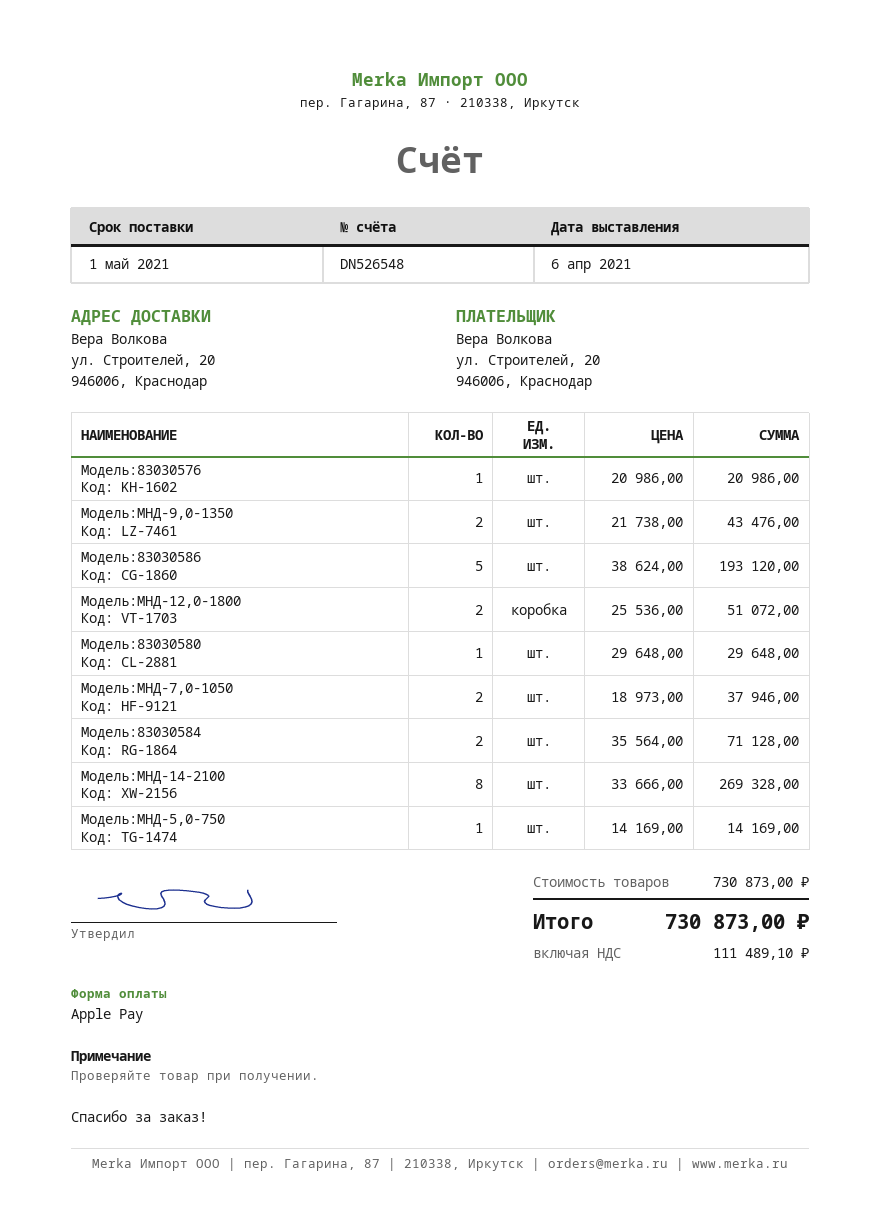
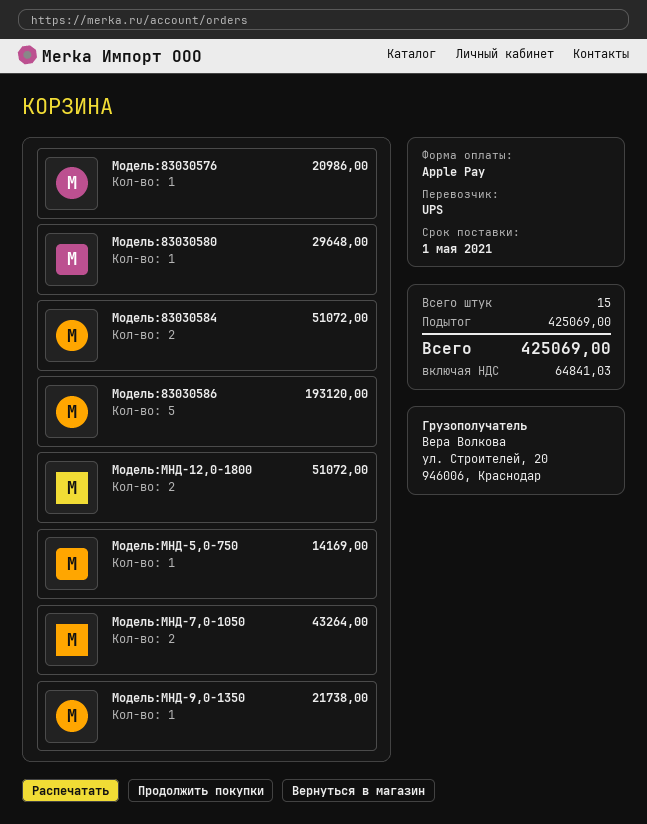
Модель:МНД-9,0-1350: 2 for 43476.00 -> 1 for 21738.00
Модель:МНД-7,0-1050: 2 for 37946.00 -> 2 for 43264.00
Модель:83030584: 2 for 71128.00 -> 2 for 51072.00
Модель:МНД-14-2100: 8 for 269328.00 -> none
subtotal: 730873.00 -> 425069.00
tax: 111489.10 -> 64841.03
total: 730873.00 -> 425069.00

